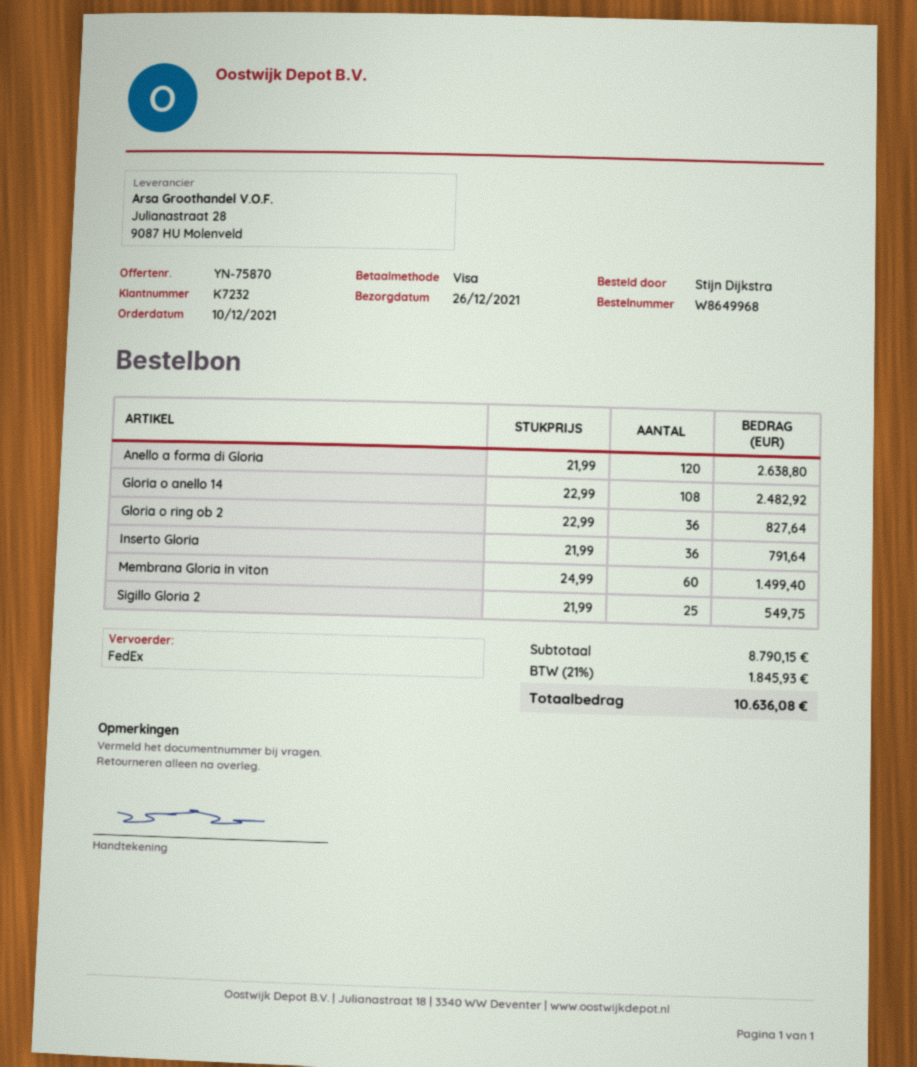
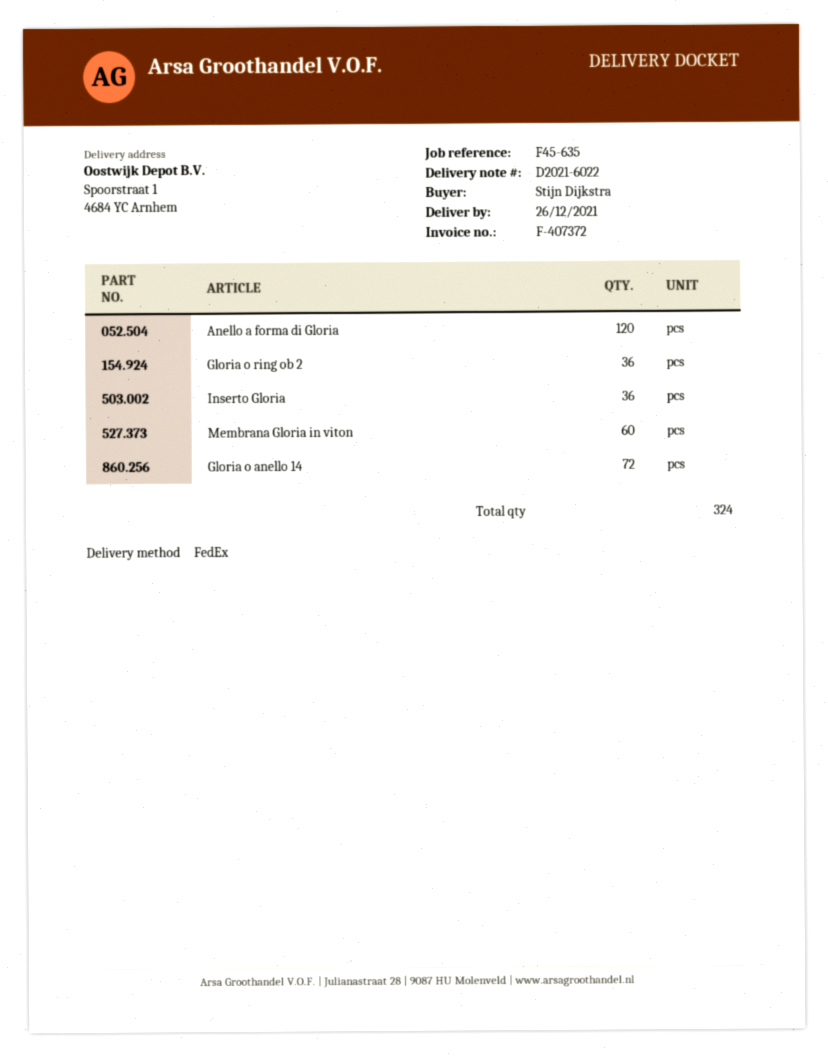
Gloria o anello 14: 108 -> 72
Sigillo Gloria 2: 25 -> none

